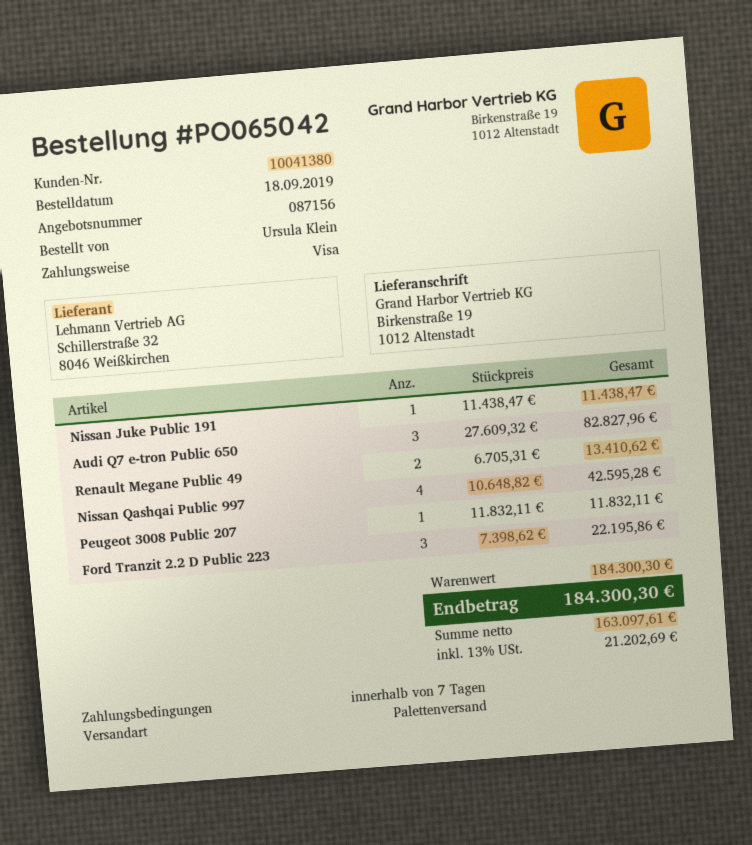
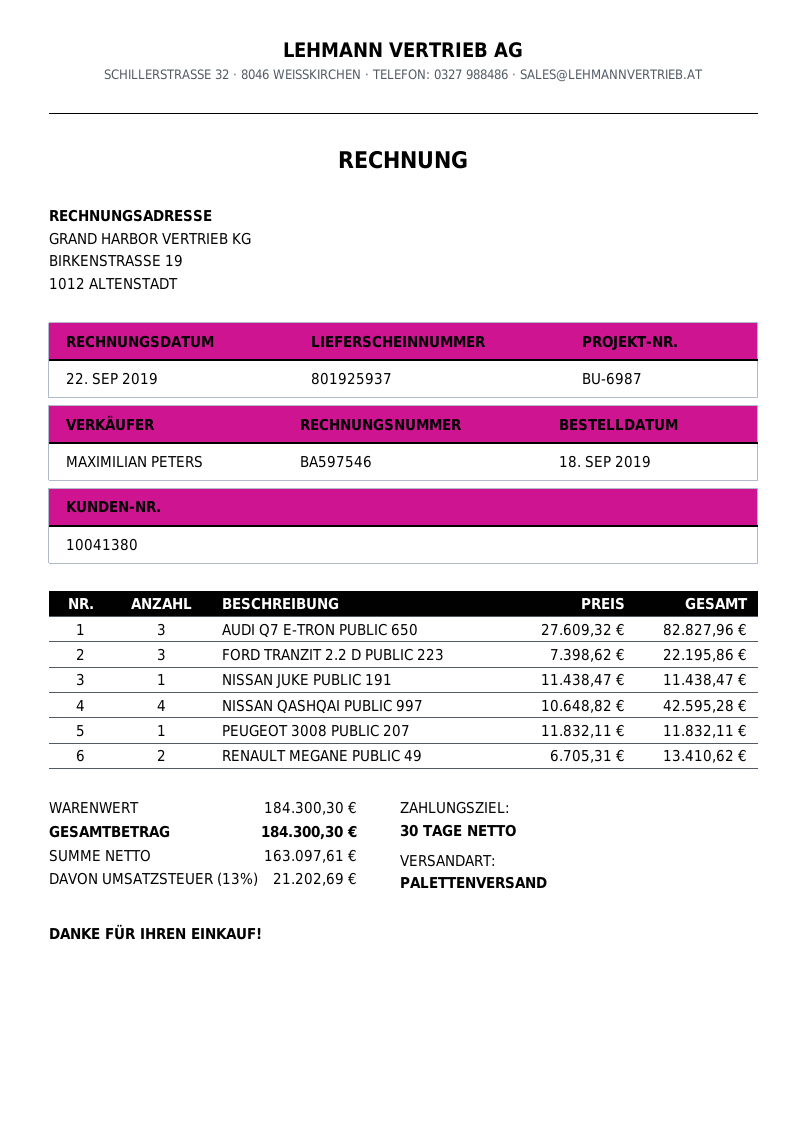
payment terms: 7 days -> 30 days

